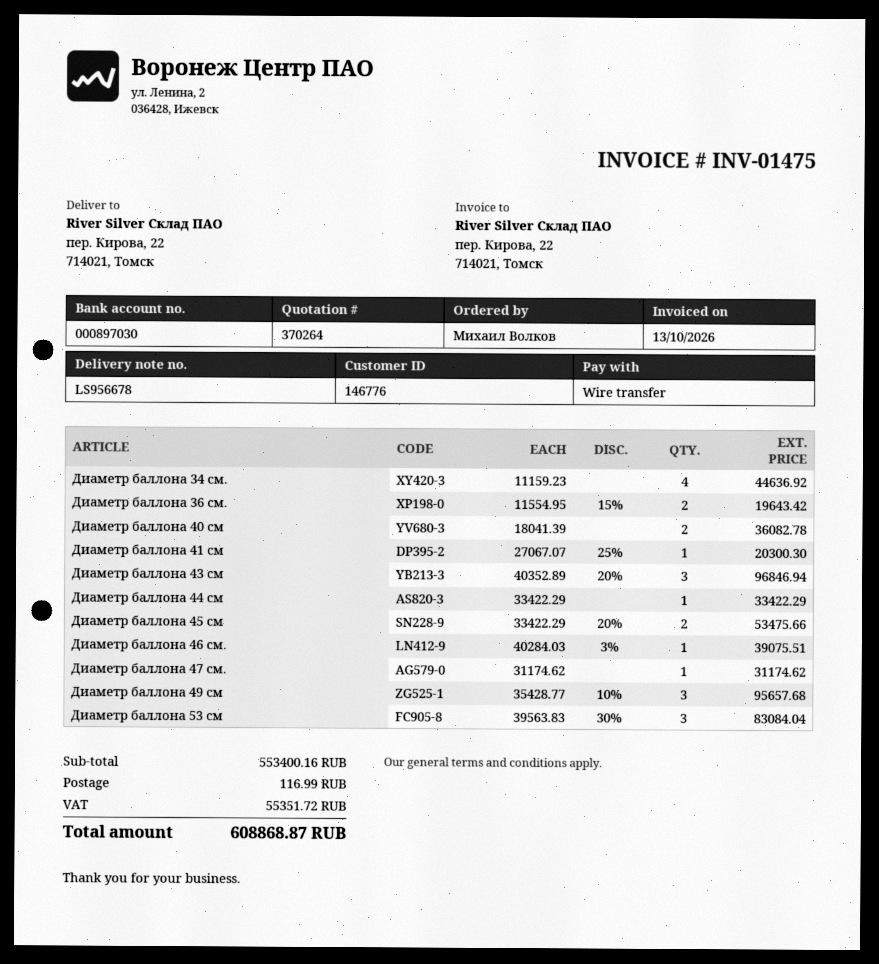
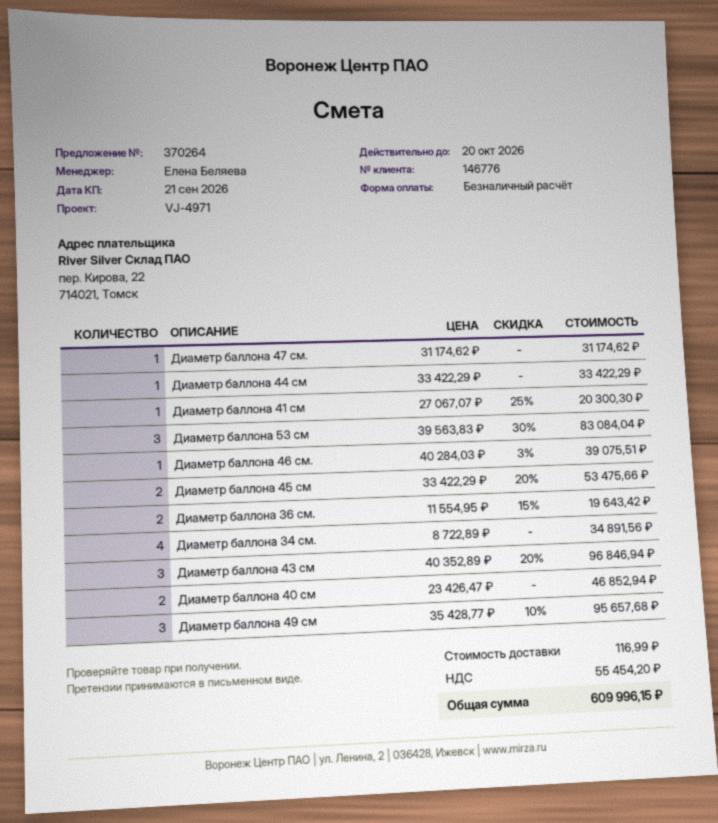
Диаметр баллона 34 см.: 4 x 11159.23 = 44636.92 -> 4 x 8722.89 = 34891.56
Диаметр баллона 40 см: 2 x 18041.39 = 36082.78 -> 2 x 23426.47 = 46852.94
tax: 55351.72 -> 55454.20
total: 608868.87 -> 609996.15

